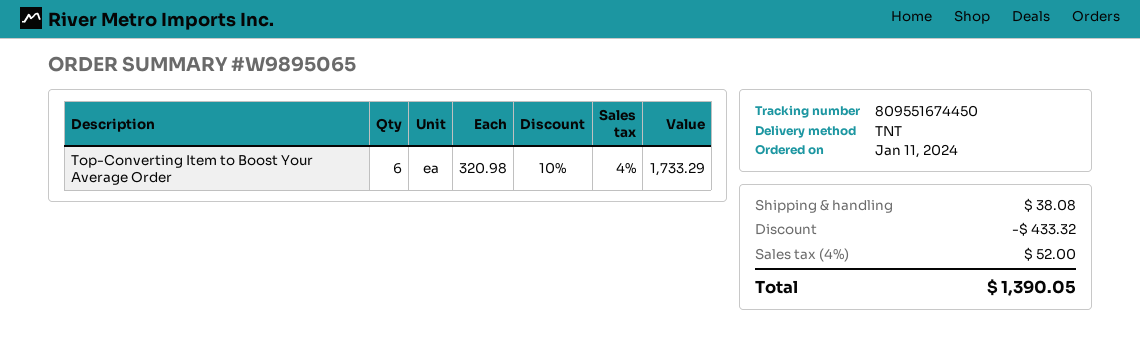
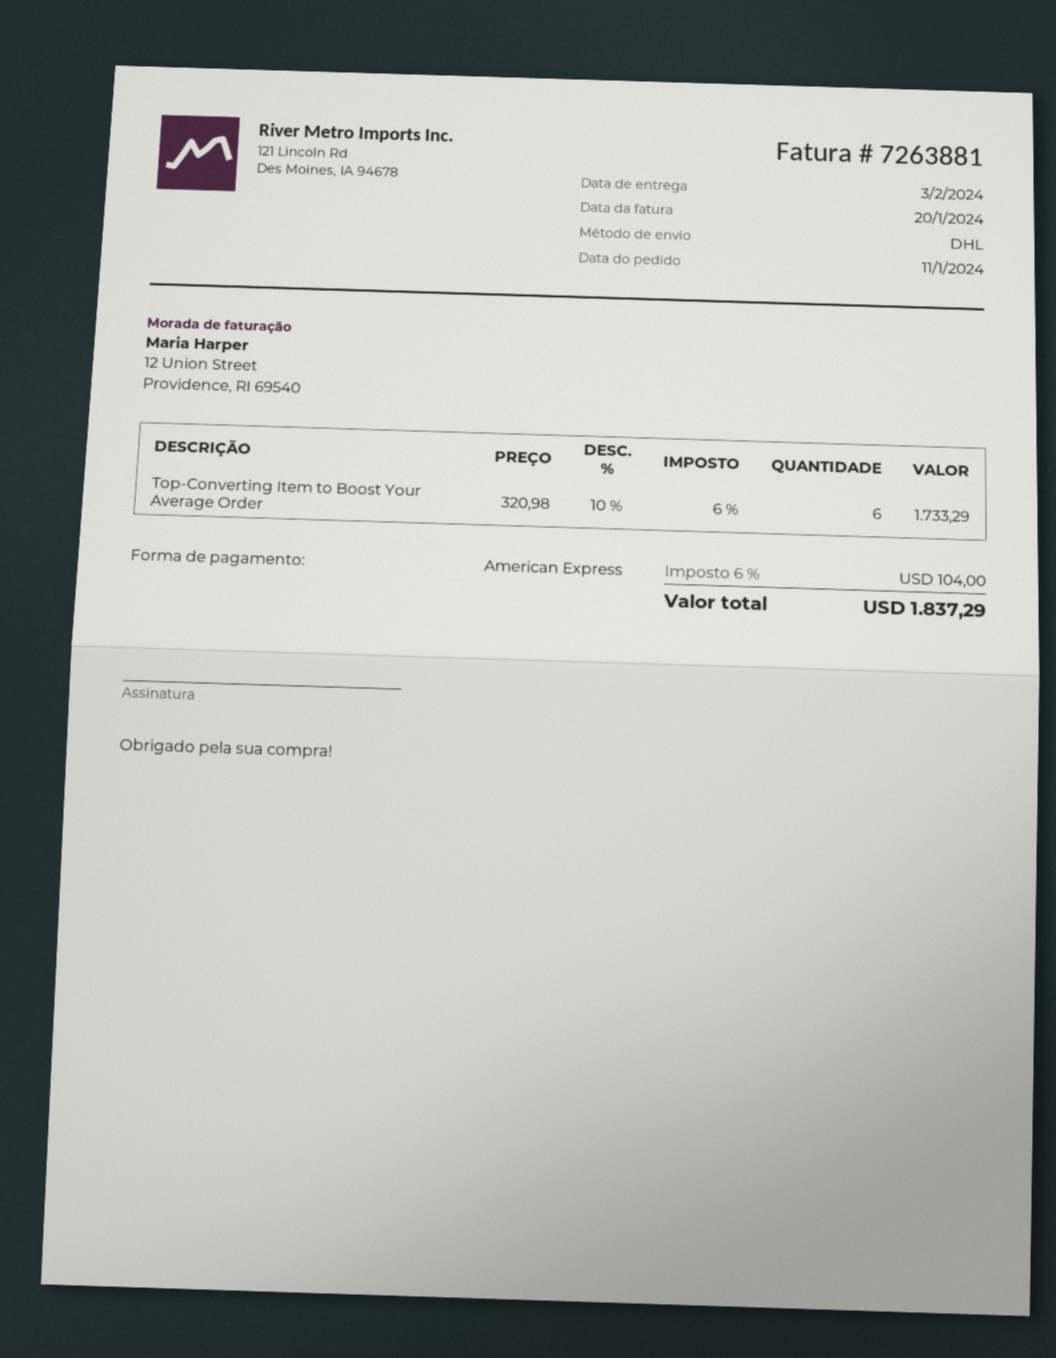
shipping method: TNT -> DHL
discount: 433.32 -> none
shipping: 38.08 -> none
tax: 4% = 52.00 -> 6% = 104.00
total: 1390.05 -> 1837.29

